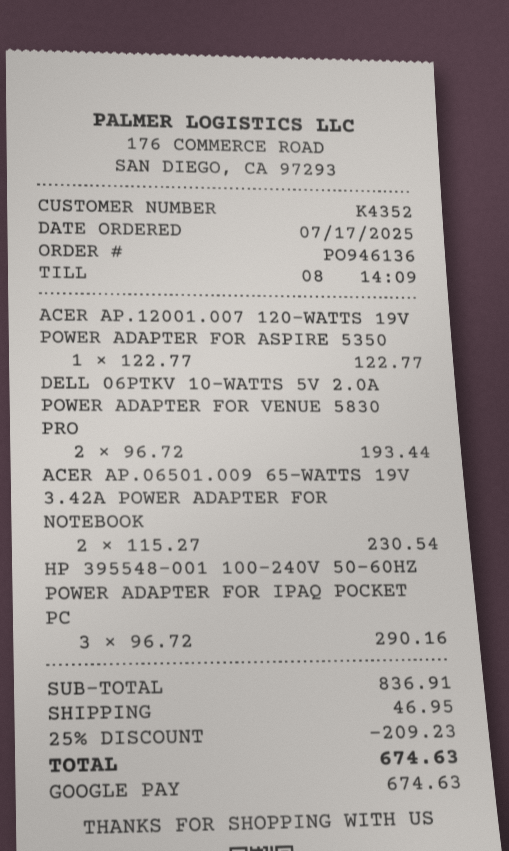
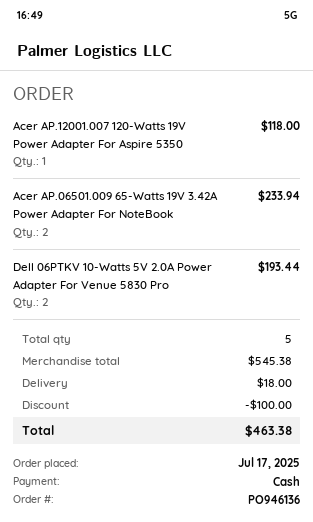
payment method: Google Pay -> cash
ACER AP.12001.007 120-WATTS 19V POWER ADAPTER FOR ASPIRE 5350: 1 for 122.77 -> 1 for 118.00
ACER AP.06501.009 65-WATTS 19V 3.42A POWER ADAPTER FOR NOTEBOOK: 2 for 230.54 -> 2 for 233.94
HP 395548-001 100-240V 50-60HZ POWER ADAPTER FOR IPAQ POCKET PC: 3 for 290.16 -> none
subtotal: 836.91 -> 545.38
discount: 209.23 -> 100.00
shipping: 46.95 -> 18.00
total: 674.63 -> 463.38

